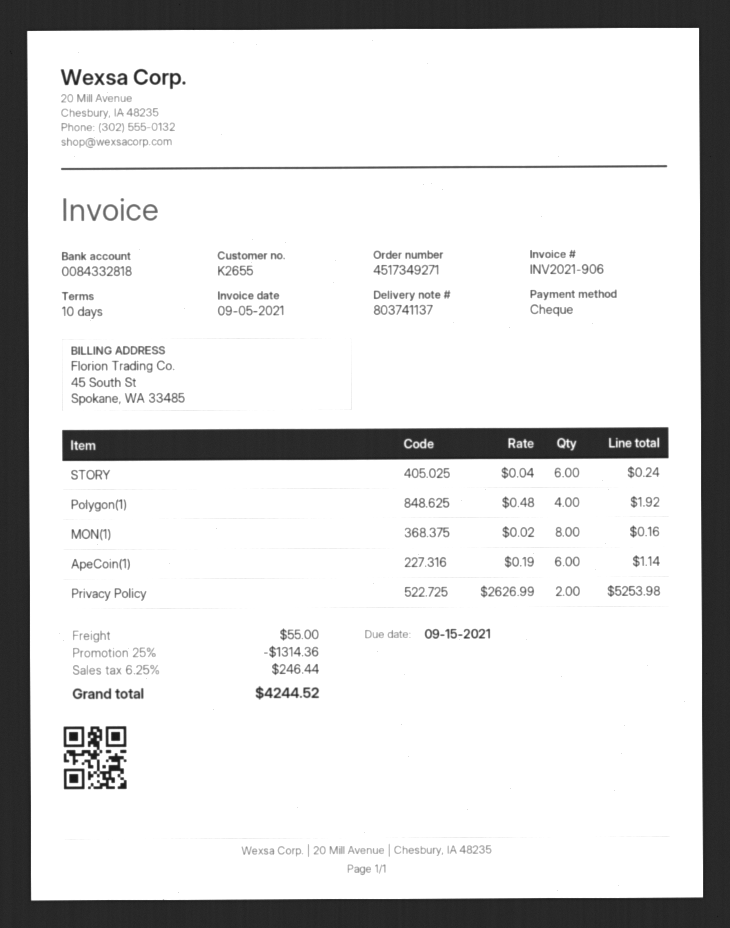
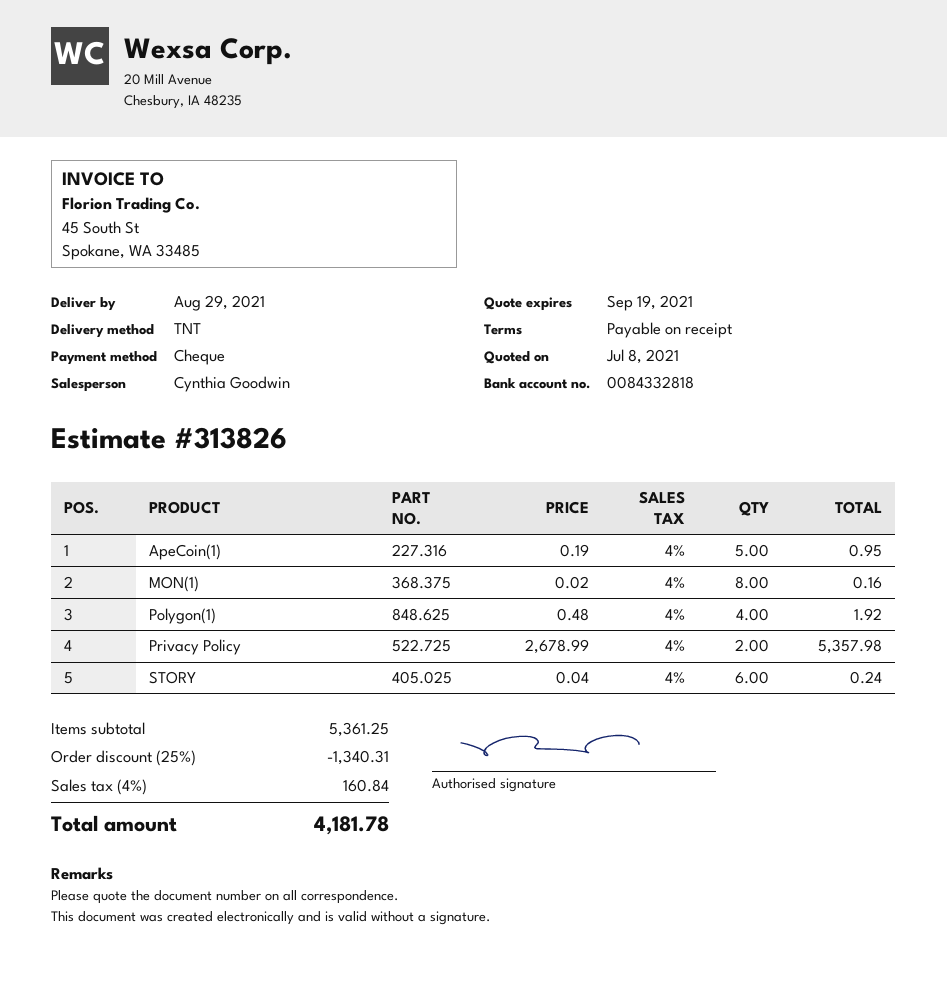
payment terms: 10 days -> on receipt
ApeCoin(1): 6 x 0.19 = 1.14 -> 5 x 0.19 = 0.95
Privacy Policy: 2 x 2626.99 = 5253.98 -> 2 x 2678.99 = 5357.98
discount: 25% = 1314.36 -> 25% = 1340.31
shipping: 55.00 -> none
tax: 6.25% = 246.44 -> 4% = 160.84
total: 4244.52 -> 4181.78

